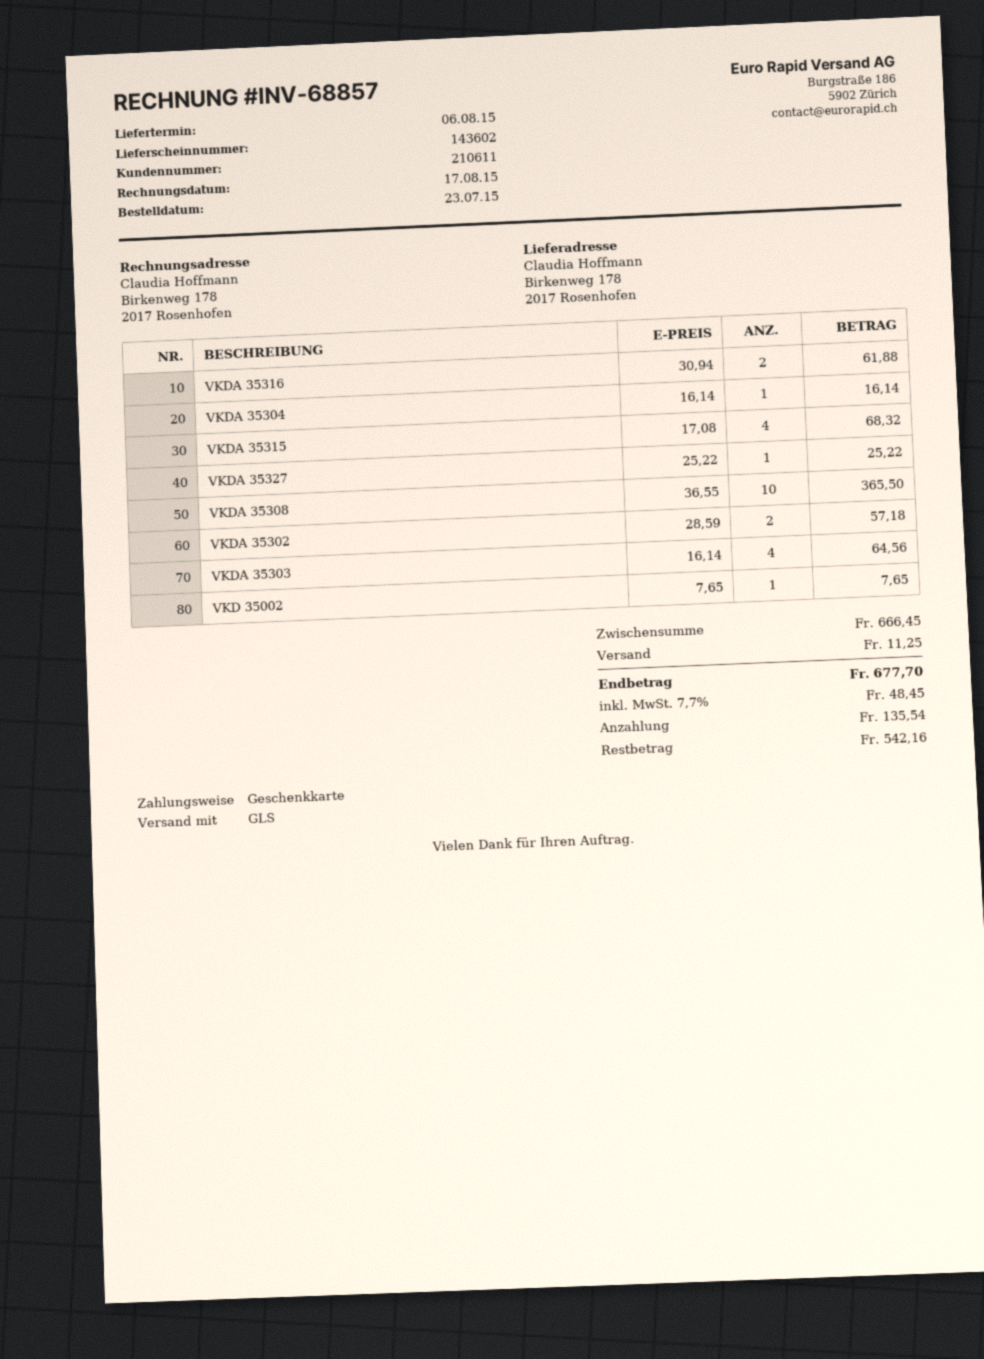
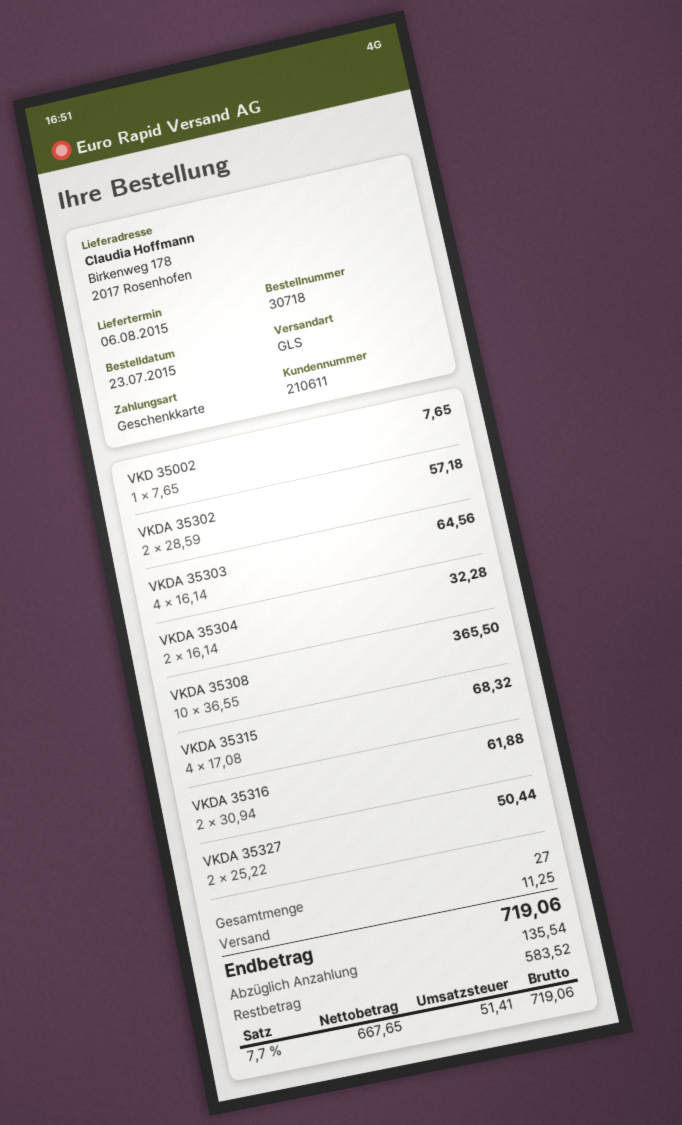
VKDA 35304: 1 x 16.14 = 16.14 -> 2 x 16.14 = 32.28
VKDA 35327: 1 x 25.22 = 25.22 -> 2 x 25.22 = 50.44
tax: 7.7% = 48.45 -> 7.7% = 51.41
total: 677.70 -> 719.06
balance: 542.16 -> 583.52

